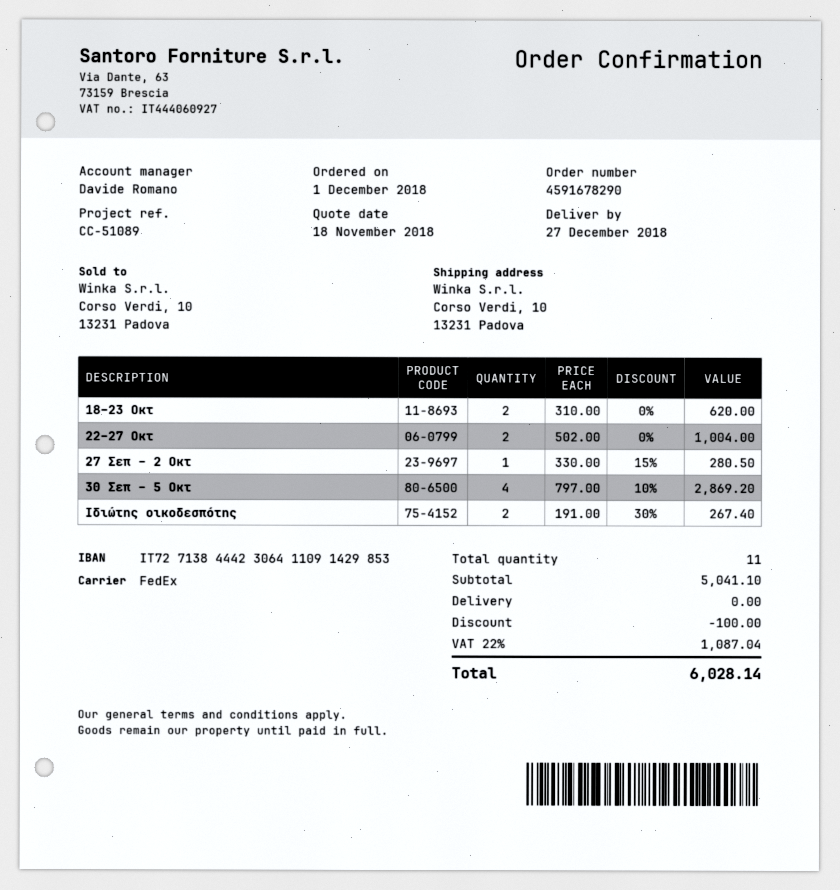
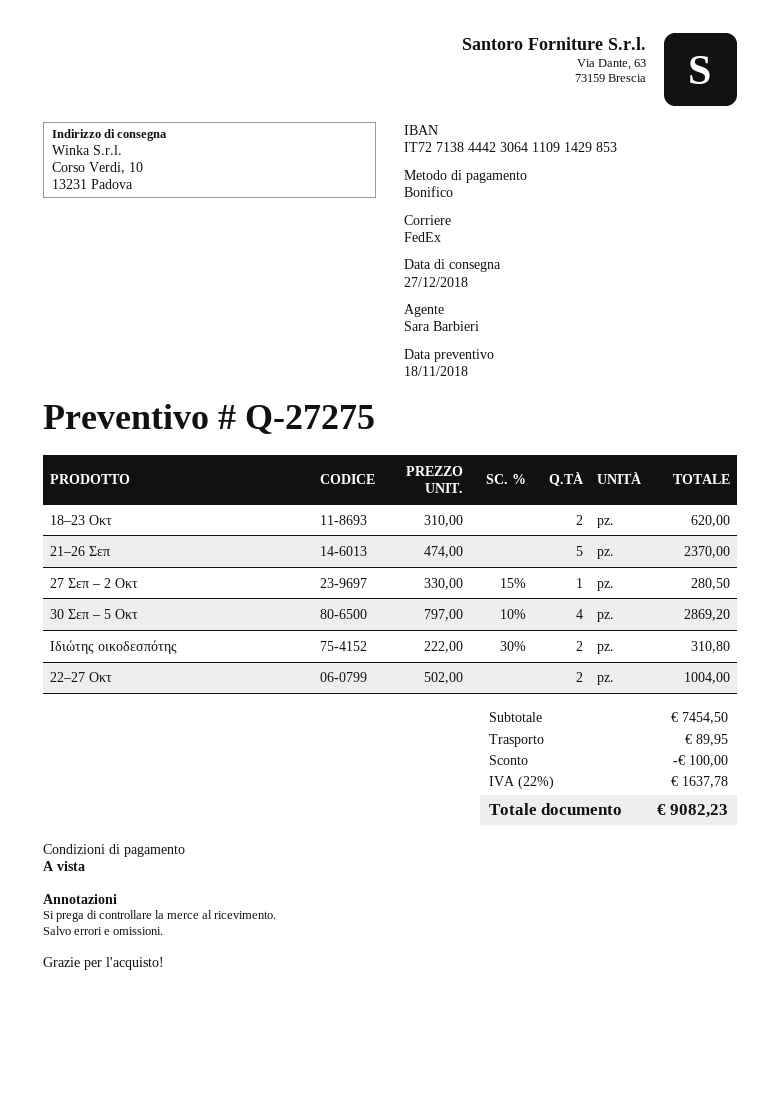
sales rep: Davide Romano -> Sara Barbieri
Ιδιώτης οικοδεσπότης: 2 x 191.00 - 30% = 267.40 -> 2 x 222.00 - 30% = 310.80
21–26 Σεπ: none -> 5 x 474.00 = 2370.00
subtotal: 5041.10 -> 7454.50
shipping: 0.00 -> 89.95
tax: 22% = 1087.04 -> 22% = 1637.78
total: 6028.14 -> 9082.23

